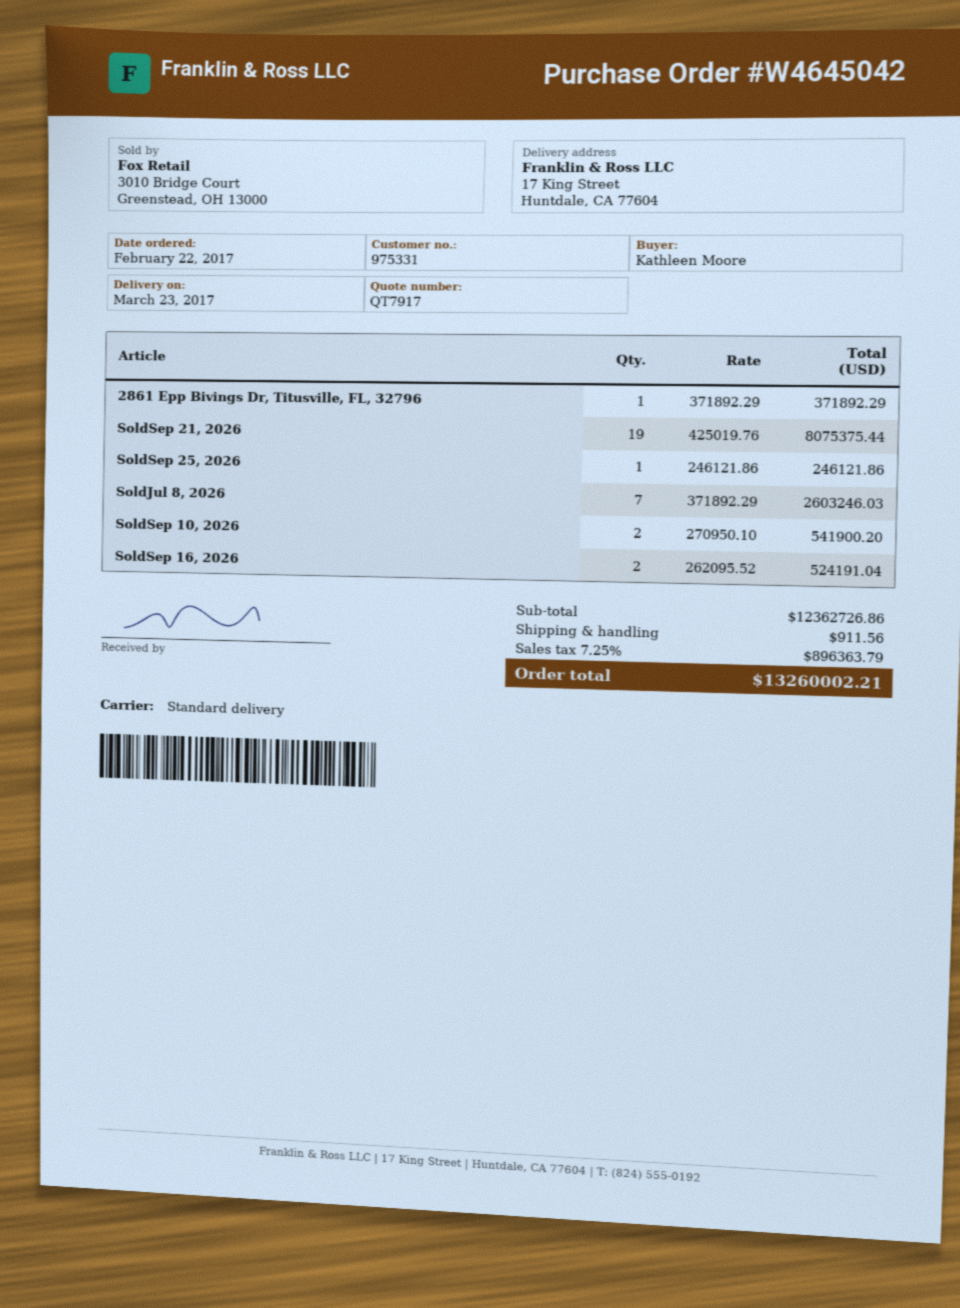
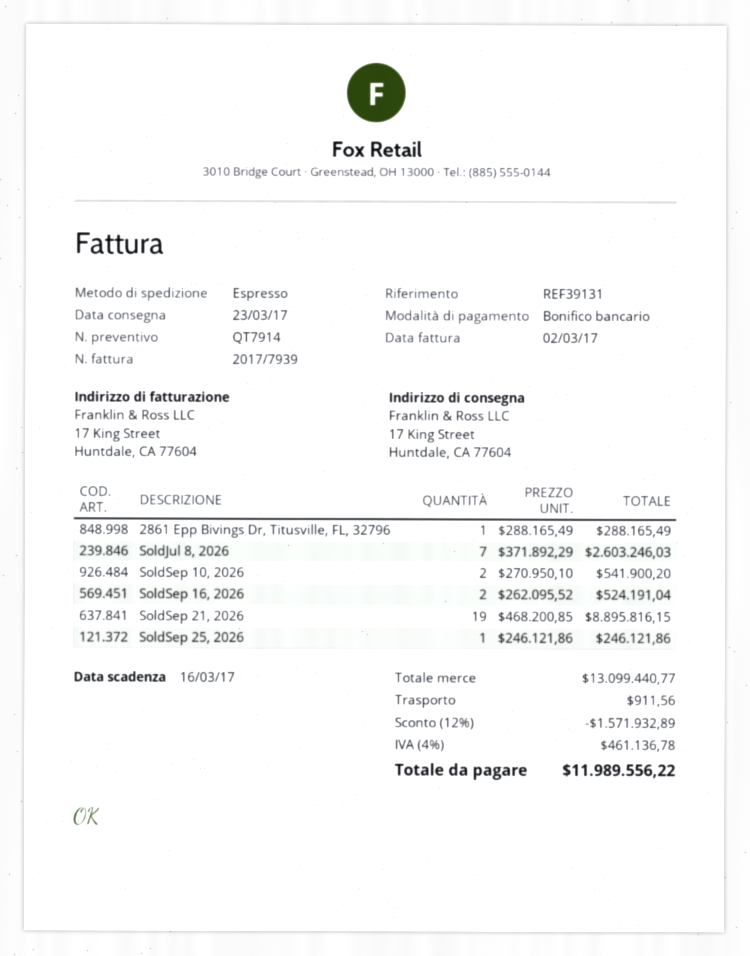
quote number: QT7917 -> QT7914
shipping method: standard -> express
2861 Epp Bivings Dr, Titusville, FL, 32796: 1 x 371892.29 = 371892.29 -> 1 x 288165.49 = 288165.49
SoldSep 21, 2026: 19 x 425019.76 = 8075375.44 -> 19 x 468200.85 = 8895816.15
subtotal: 12362726.86 -> 13099440.77
discount: none -> 12% = 1571932.89
tax: 7.25% = 896363.79 -> 4% = 461136.78
total: 13260002.21 -> 11989556.22

